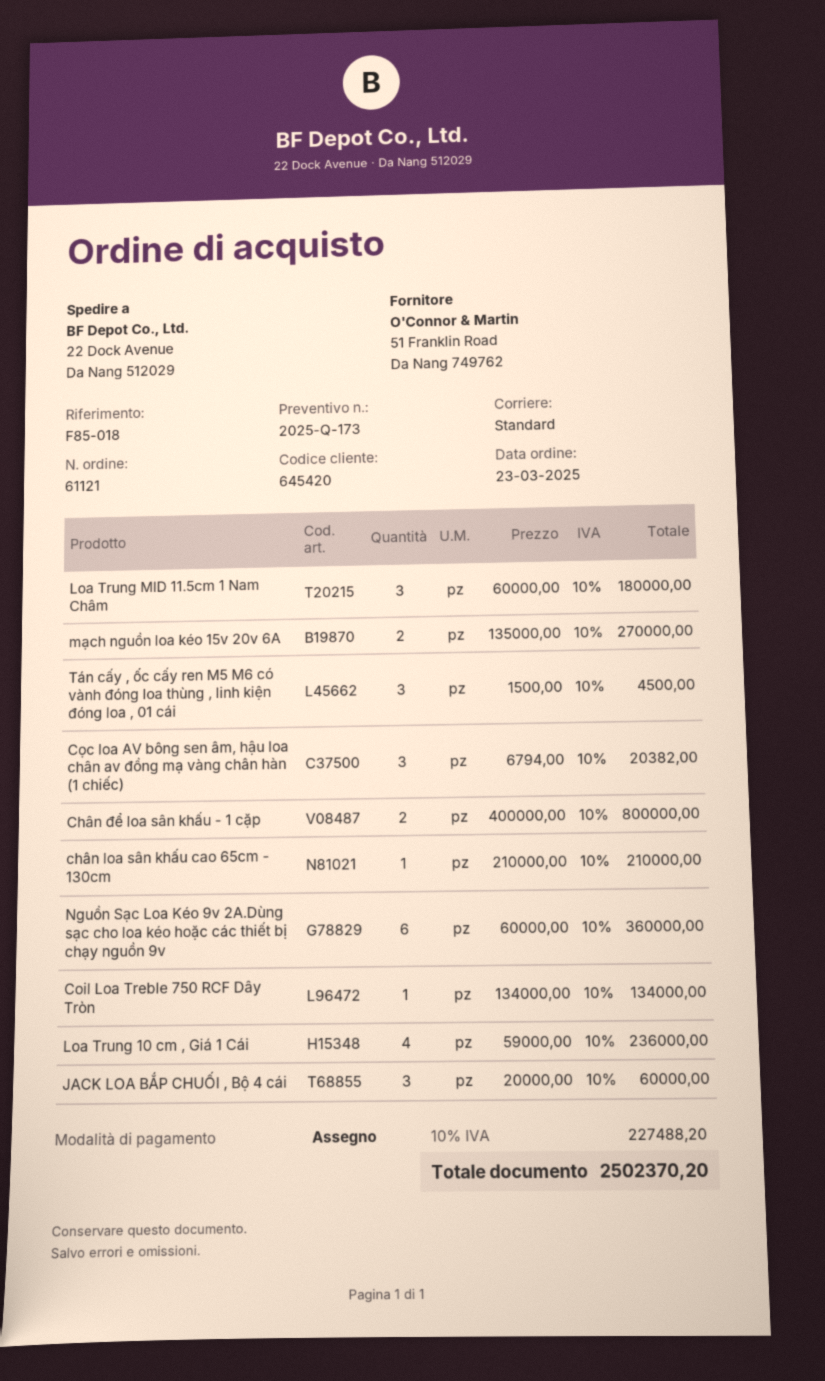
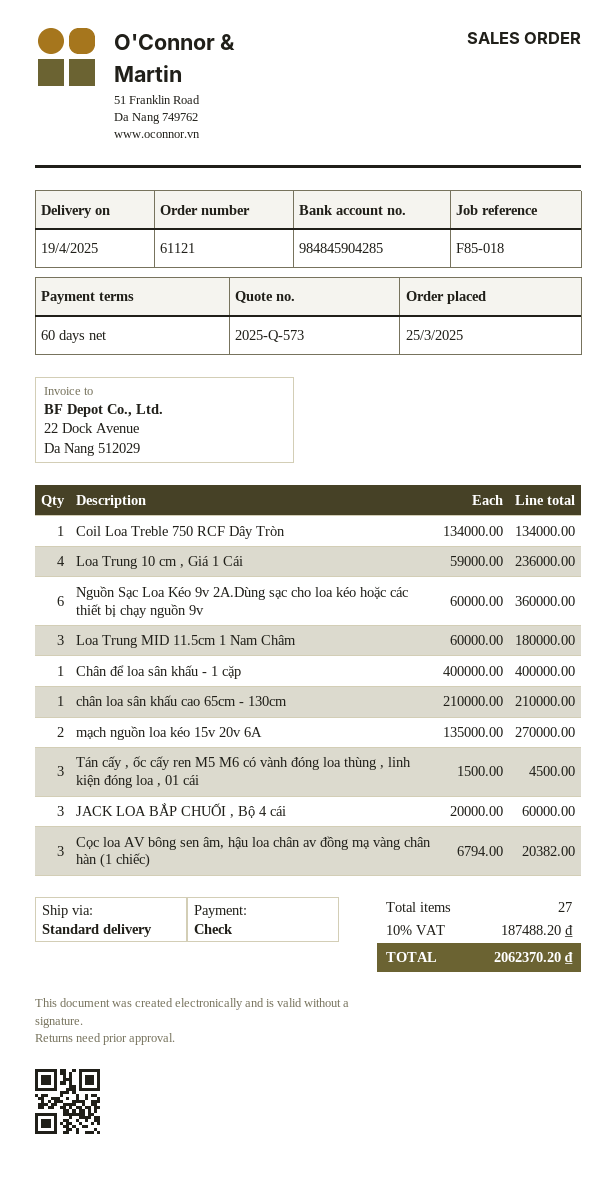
quote number: 2025-Q-173 -> 2025-Q-573
order date: 2025-03-23 -> 2025-03-25
Chân để loa sân khấu - 1 cặp: 2 x 400000.00 = 800000.00 -> 1 x 400000.00 = 400000.00
tax: 10% = 227488.20 -> 10% = 187488.20
total: 2502370.20 -> 2062370.20

